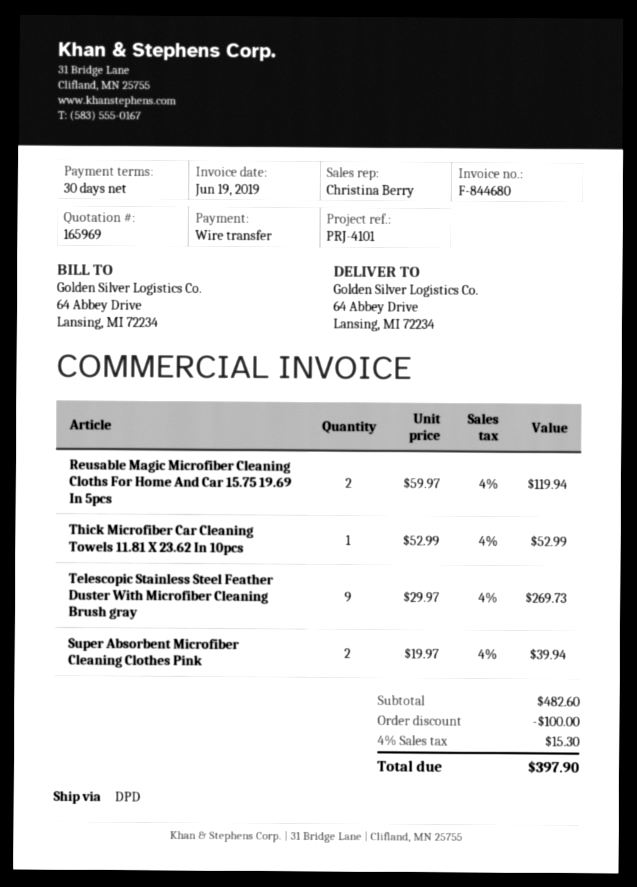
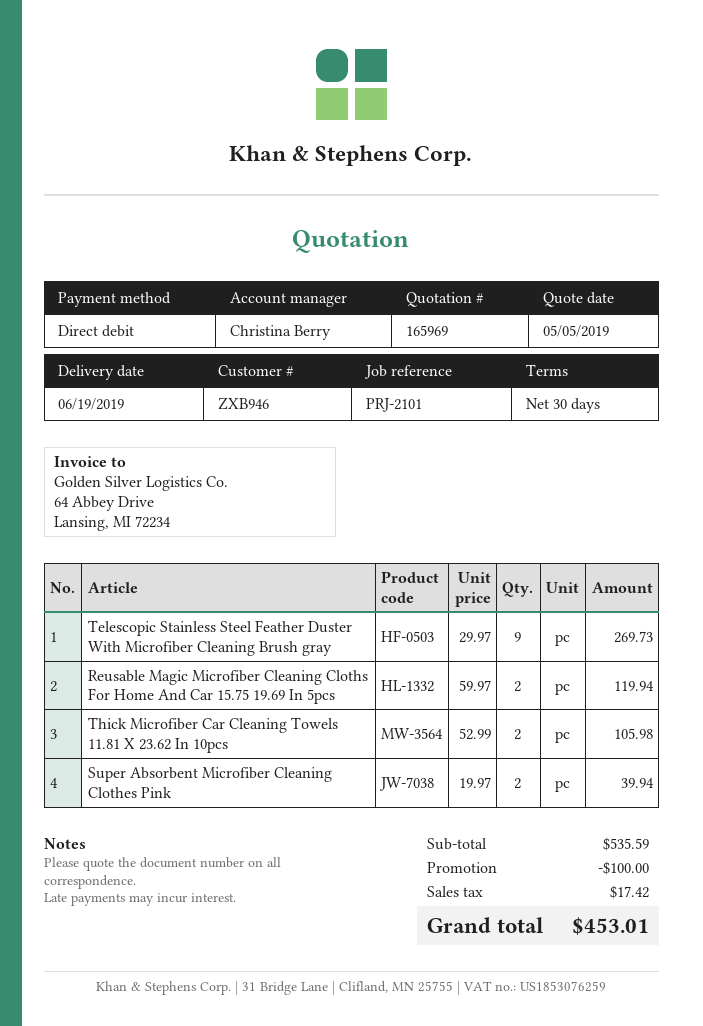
reference: PRJ-4101 -> PRJ-2101
payment method: bank transfer -> direct debit
Thick Microfiber Car Cleaning Towels 11.81 X 23.62 In 10pcs: 1 x 52.99 = 52.99 -> 2 x 52.99 = 105.98
subtotal: 482.60 -> 535.59
tax: 15.30 -> 17.42
total: 397.90 -> 453.01

